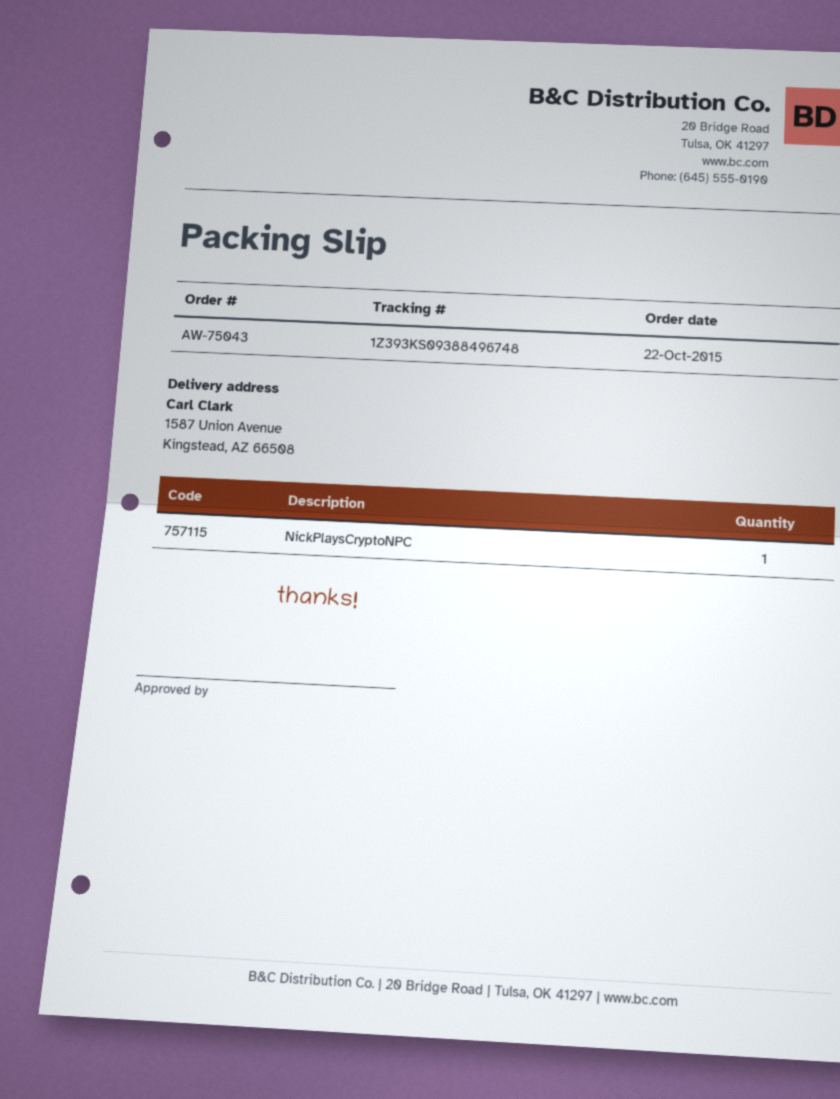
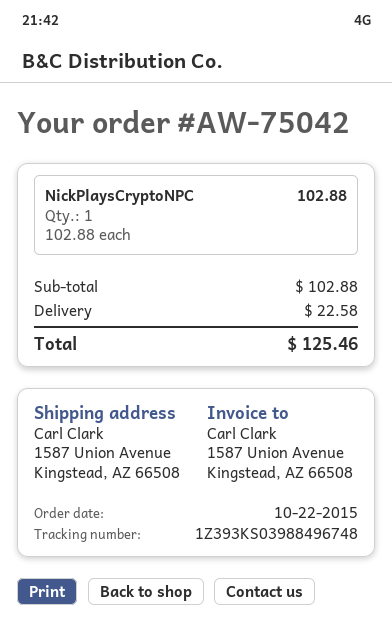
order number: AW-75043 -> AW-75042
tracking number: 1Z393KS09388496748 -> 1Z393KS03988496748

